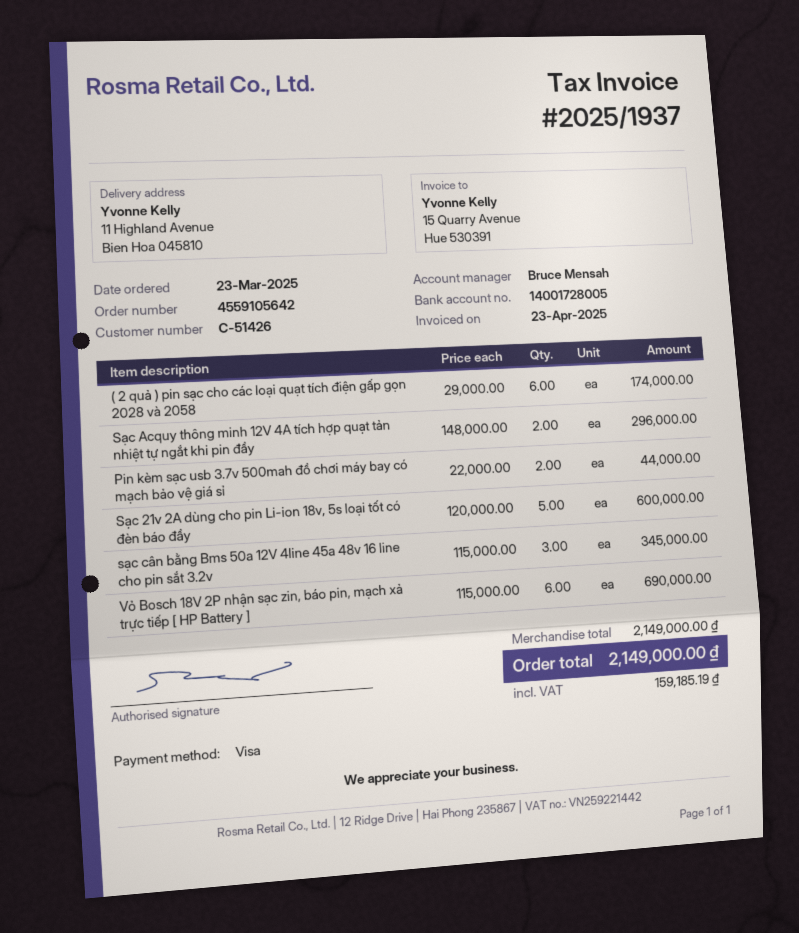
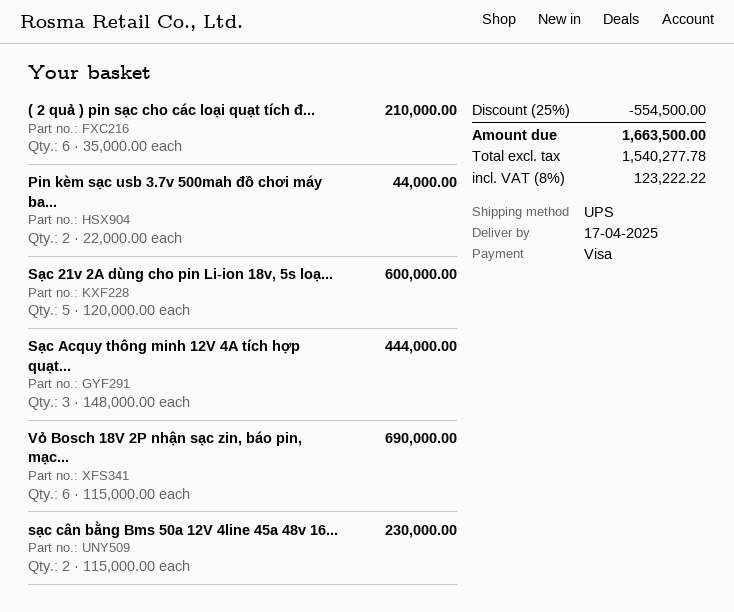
( 2 quả ) pin sạc cho các loại quạt tích điện gấp gọn 2028 và 2058: 6 x 29000.00 = 174000.00 -> 6 x 35000.00 = 210000.00
Sạc Acquy thông minh 12V 4A tích hợp quạt tản nhiệt tự ngắt khi pin đầy: 2 x 148000.00 = 296000.00 -> 3 x 148000.00 = 444000.00
sạc cân bằng Bms 50a 12V 4line 45a 48v 16 line cho pin sắt 3.2v: 3 x 115000.00 = 345000.00 -> 2 x 115000.00 = 230000.00
discount: none -> 25% = 554500.00
tax: 159185.19 -> 123222.22
total: 2149000.00 -> 1663500.00

